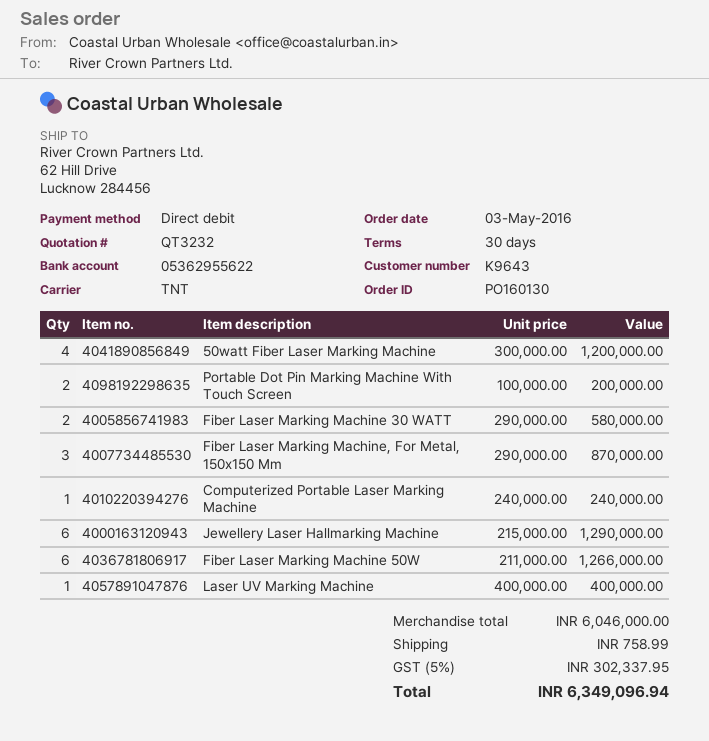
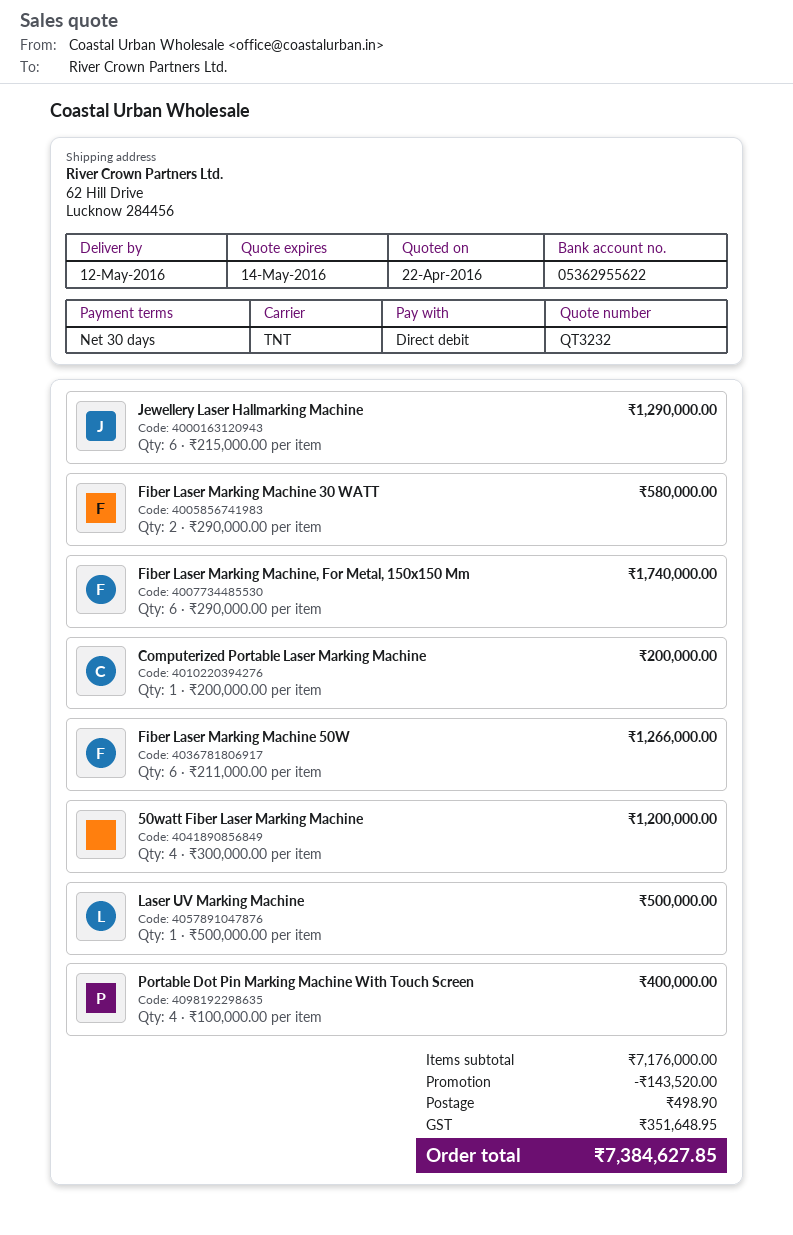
Portable Dot Pin Marking Machine With Touch Screen: 2 x 100000.00 = 200000.00 -> 4 x 100000.00 = 400000.00
Fiber Laser Marking Machine, For Metal, 150x150 Mm: 3 x 290000.00 = 870000.00 -> 6 x 290000.00 = 1740000.00
Computerized Portable Laser Marking Machine: 1 x 240000.00 = 240000.00 -> 1 x 200000.00 = 200000.00
Laser UV Marking Machine: 1 x 400000.00 = 400000.00 -> 1 x 500000.00 = 500000.00
subtotal: 6046000.00 -> 7176000.00
discount: none -> 143520.00
shipping: 758.99 -> 498.90
tax: 302337.95 -> 351648.95
total: 6349096.94 -> 7384627.85

